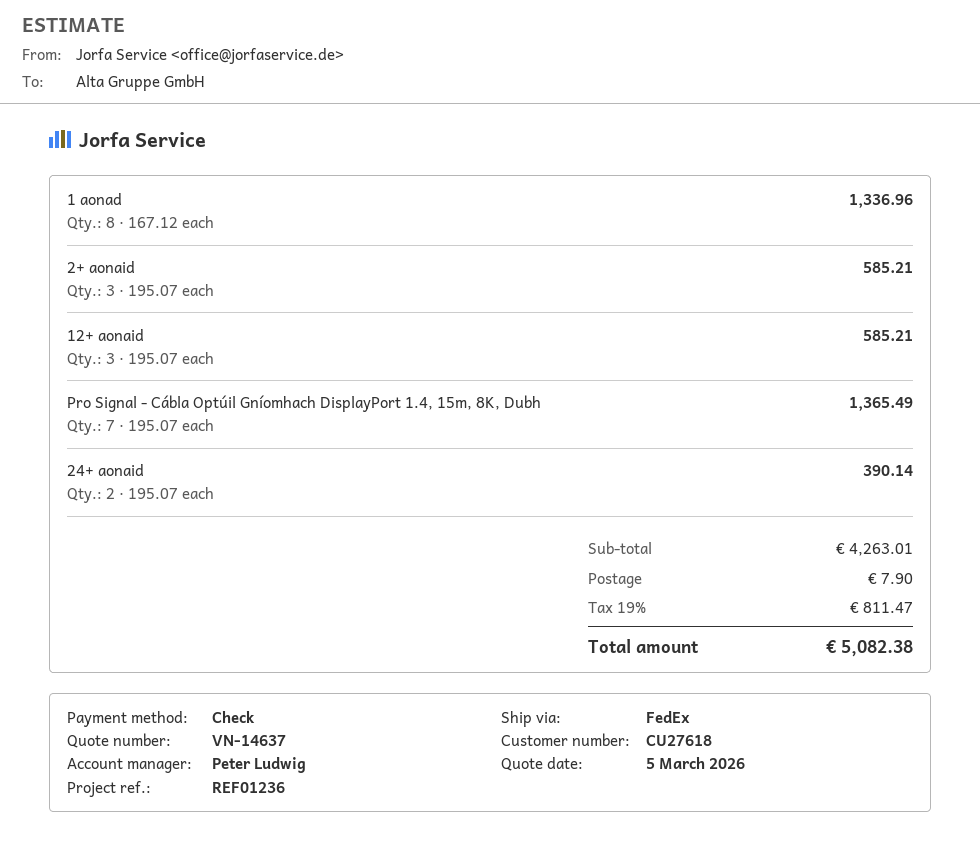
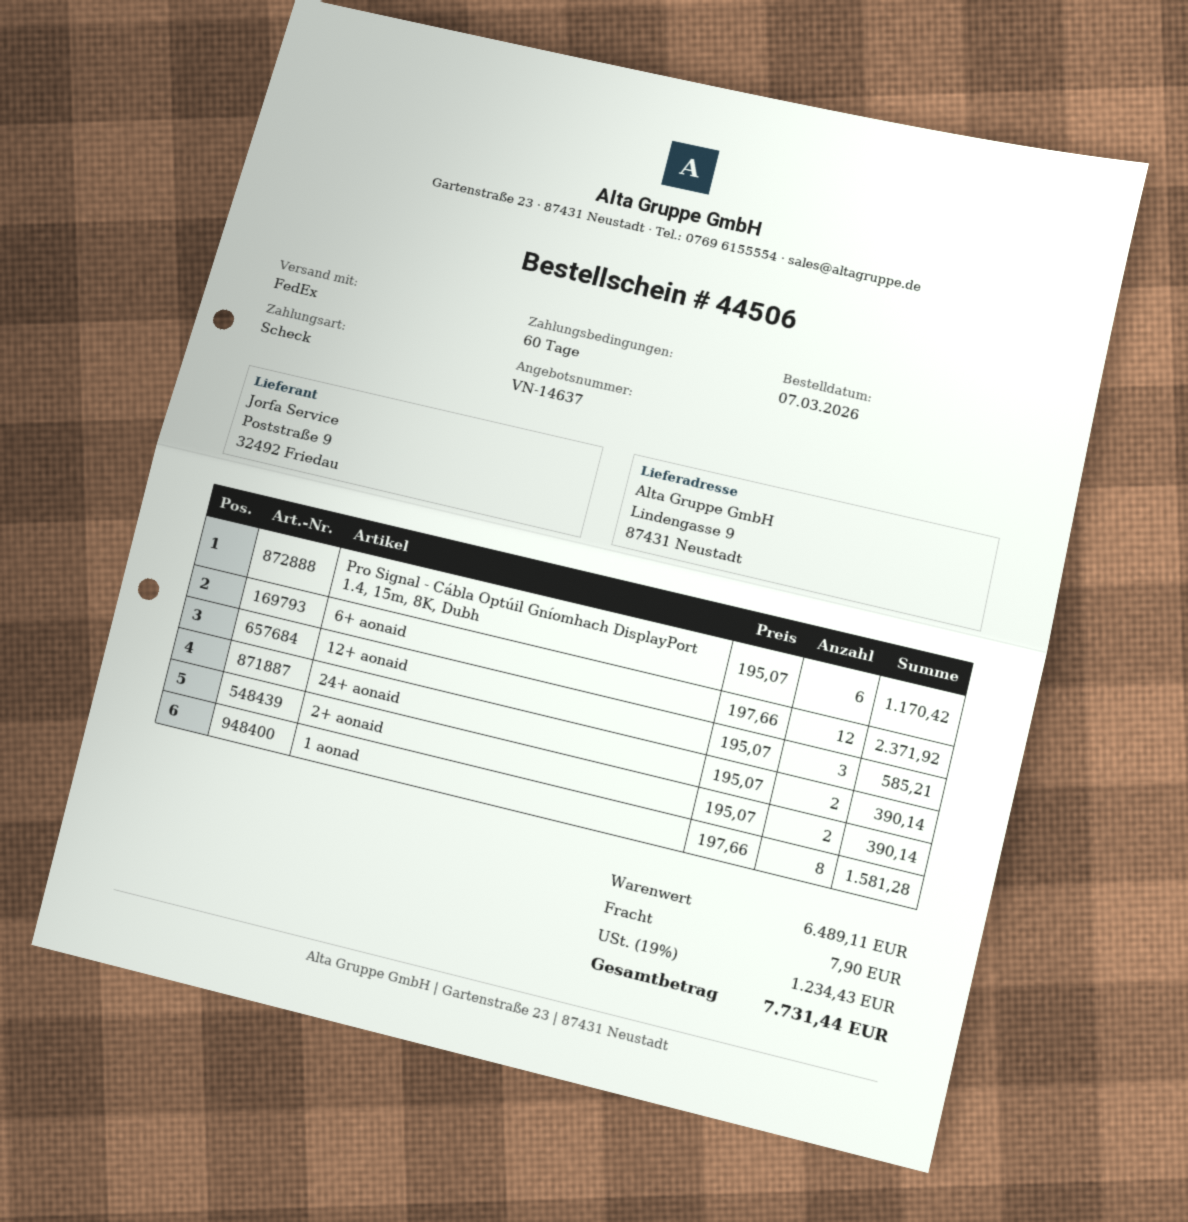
1 aonad: 8 x 167.12 = 1336.96 -> 8 x 197.66 = 1581.28
2+ aonaid: 3 x 195.07 = 585.21 -> 2 x 195.07 = 390.14
Pro Signal - Cábla Optúil Gníomhach DisplayPort 1.4, 15m, 8K, Dubh: 7 x 195.07 = 1365.49 -> 6 x 195.07 = 1170.42
6+ aonaid: none -> 12 x 197.66 = 2371.92
subtotal: 4263.01 -> 6489.11
tax: 19% = 811.47 -> 19% = 1234.43
total: 5082.38 -> 7731.44

